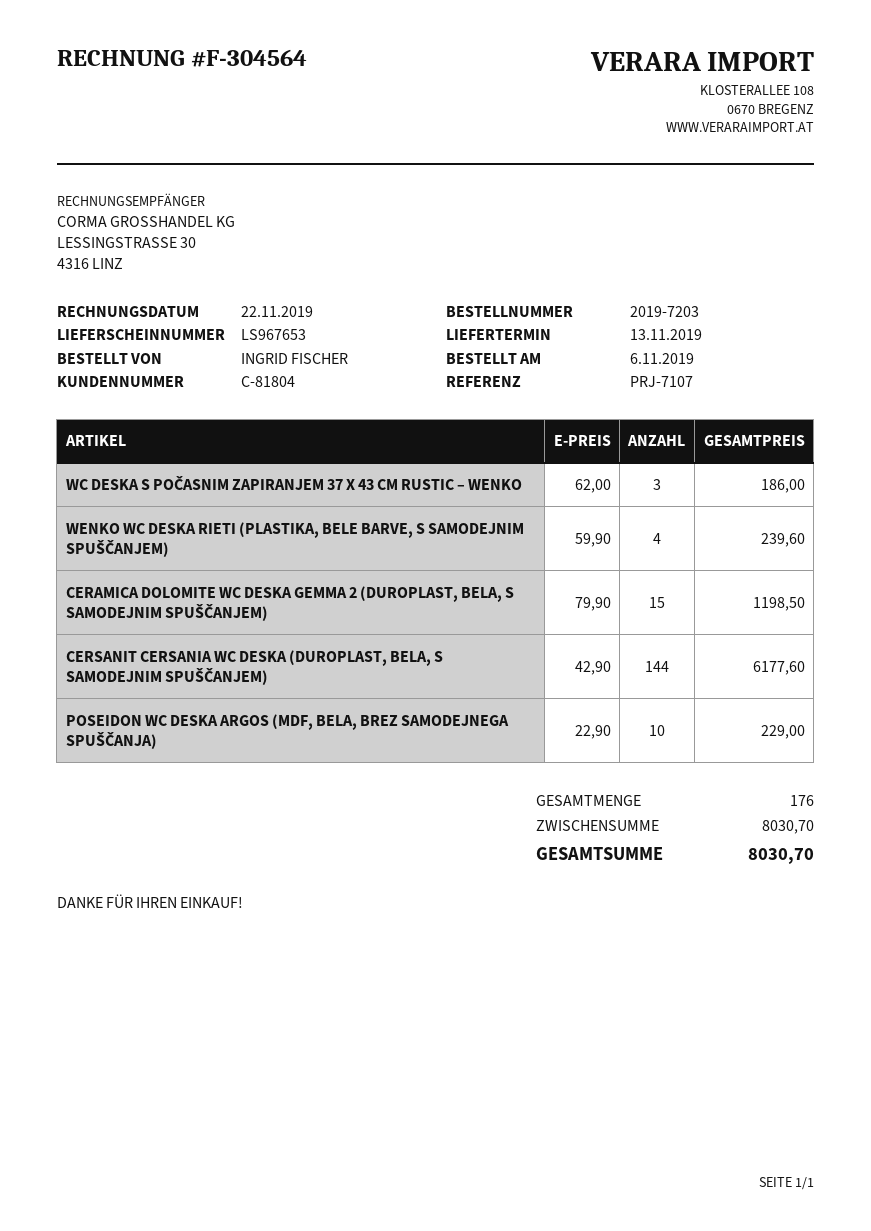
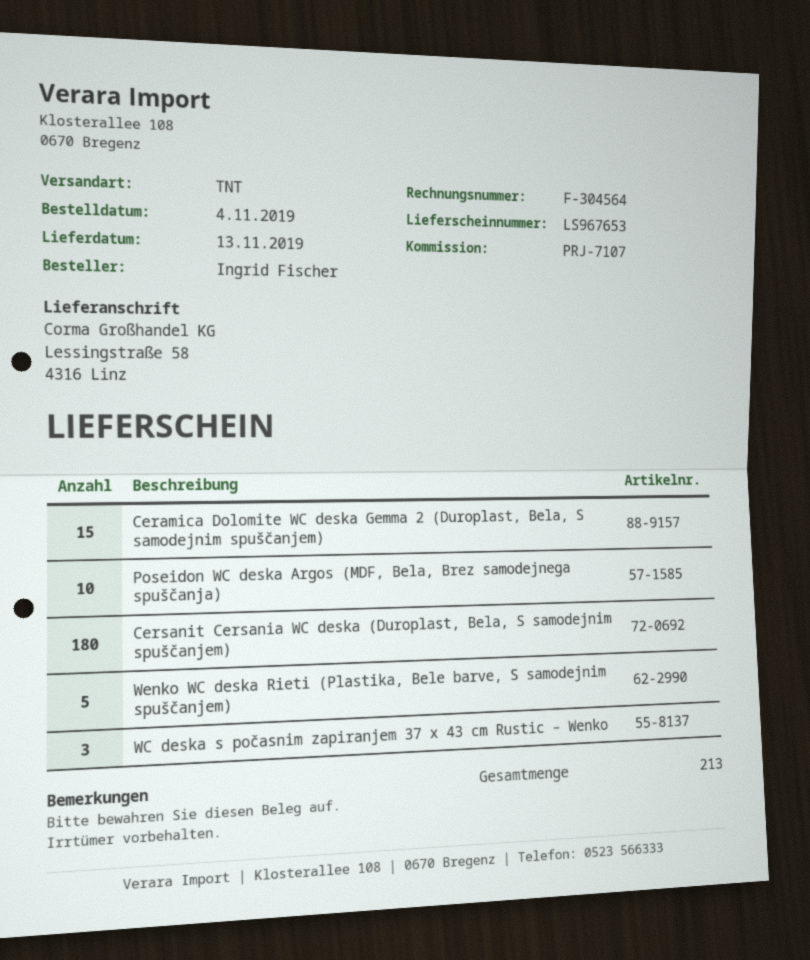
order date: 2019-11-06 -> 2019-11-04
WENKO WC DESKA RIETI (PLASTIKA, BELE BARVE, S SAMODEJNIM SPUŠČANJEM): 4 -> 5
CERSANIT CERSANIA WC DESKA (DUROPLAST, BELA, S SAMODEJNIM SPUŠČANJEM): 144 -> 180
total quantity: 176 -> 213

